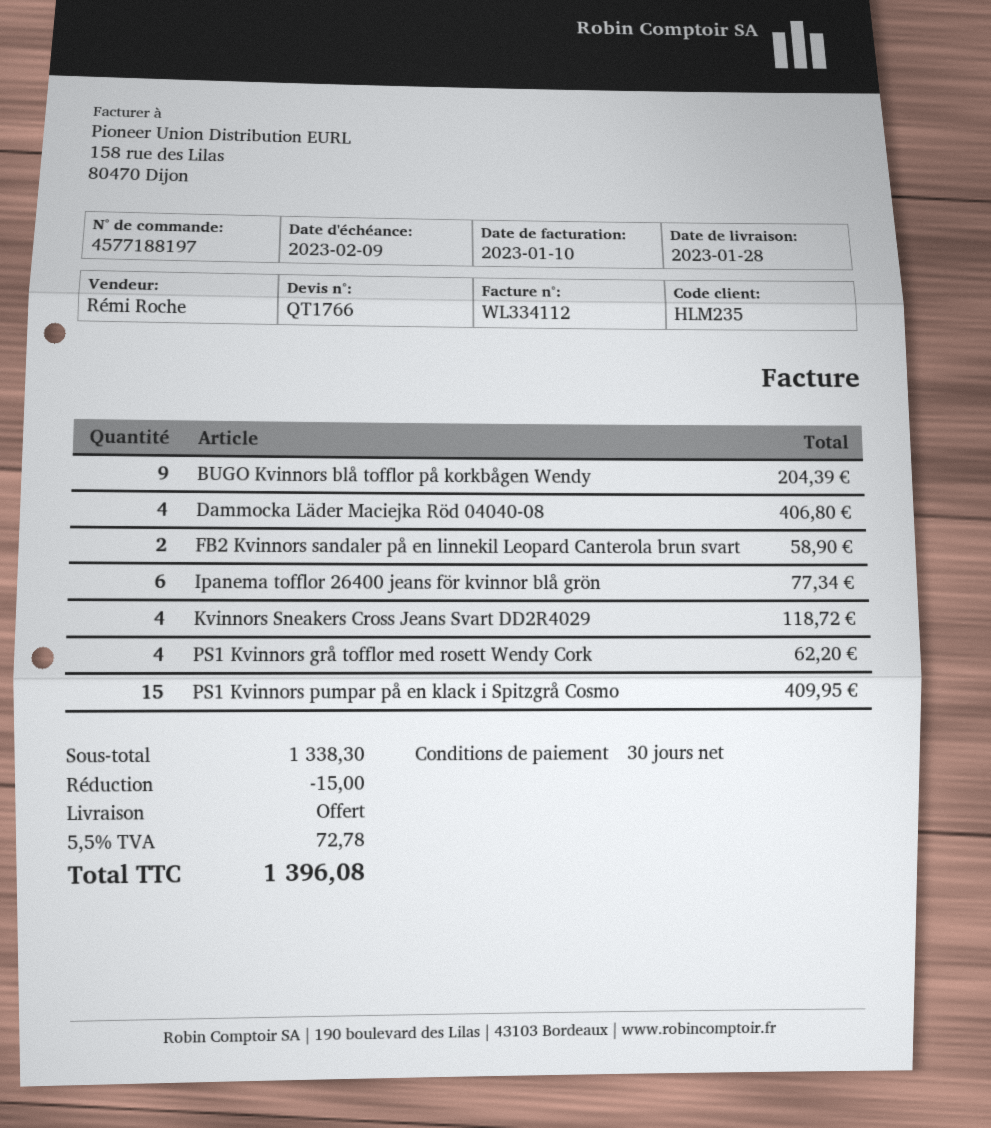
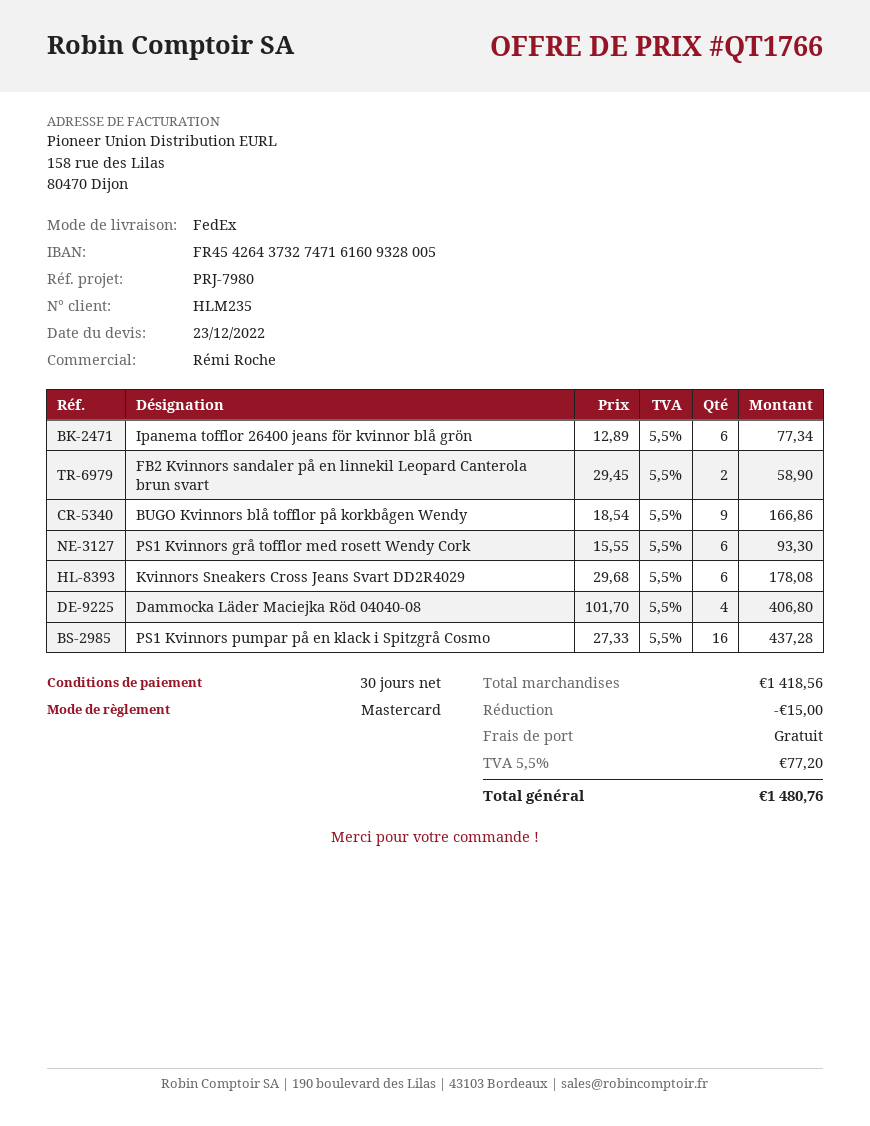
BUGO Kvinnors blå tofflor på korkbågen Wendy: 9 for 204.39 -> 9 for 166.86
Kvinnors Sneakers Cross Jeans Svart DD2R4029: 4 for 118.72 -> 6 for 178.08
PS1 Kvinnors grå tofflor med rosett Wendy Cork: 4 for 62.20 -> 6 for 93.30
PS1 Kvinnors pumpar på en klack i Spitzgrå Cosmo: 15 for 409.95 -> 16 for 437.28
subtotal: 1338.30 -> 1418.56
tax: 5.5% = 72.78 -> 5.5% = 77.20
total: 1396.08 -> 1480.76

